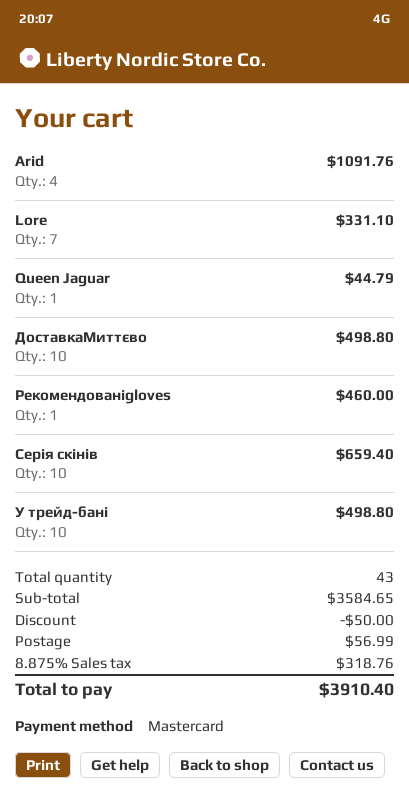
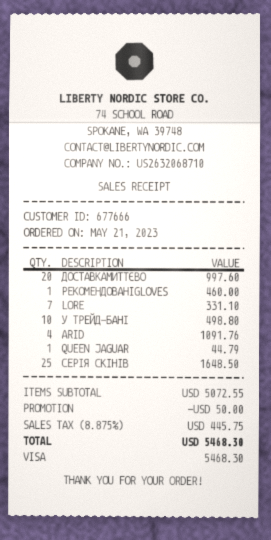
payment method: Mastercard -> Visa
ДоставкаМиттєво: 10 for 498.80 -> 20 for 997.60
Серія скінів: 10 for 659.40 -> 25 for 1648.50
subtotal: 3584.65 -> 5072.55
shipping: 56.99 -> none
tax: 8.875% = 318.76 -> 8.875% = 445.75
total: 3910.40 -> 5468.30

